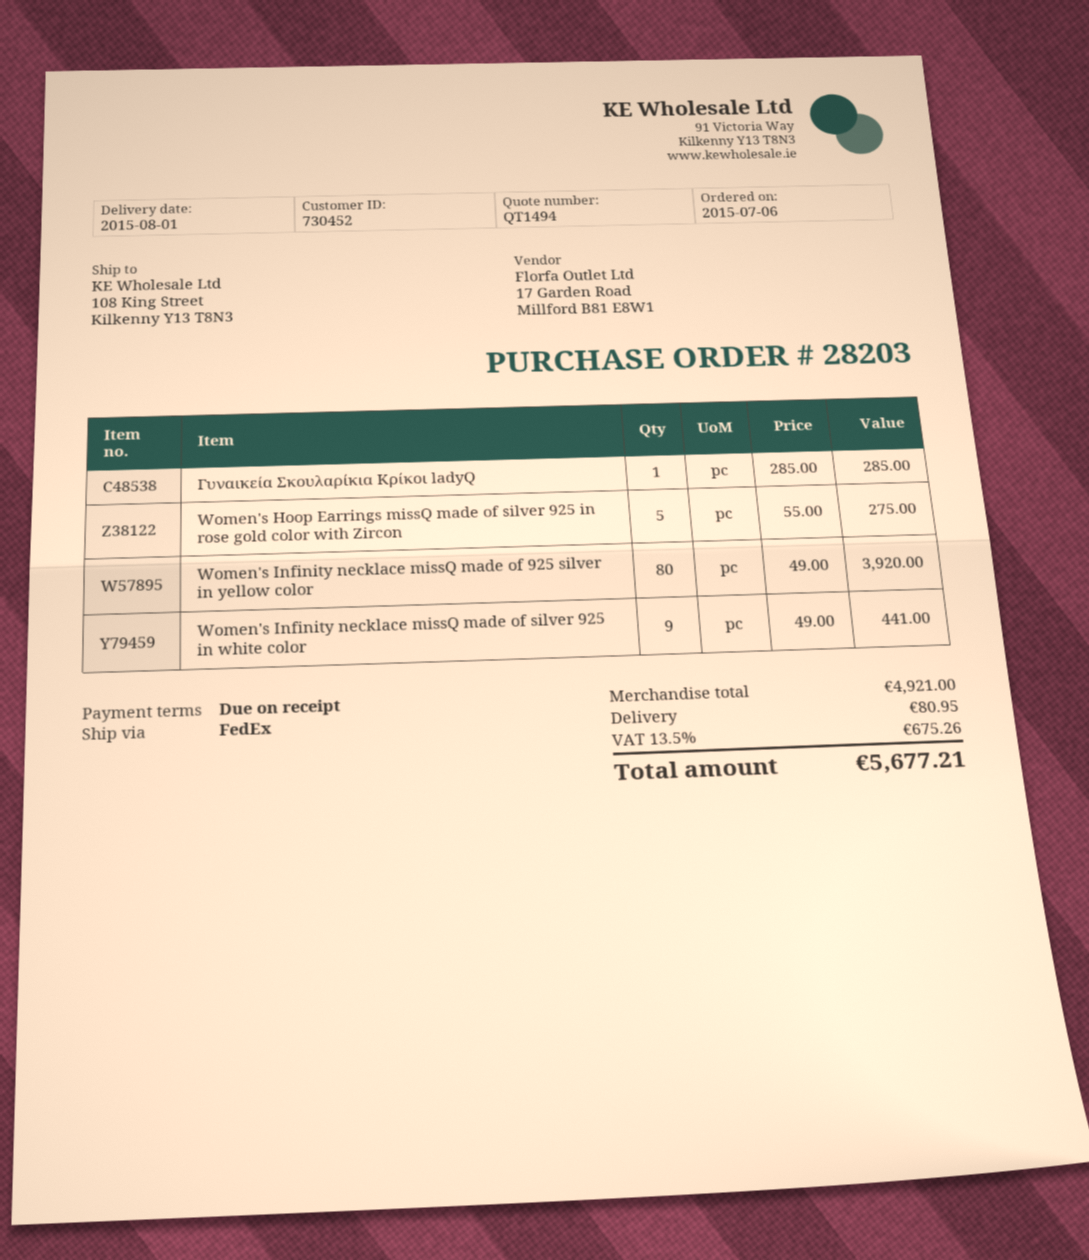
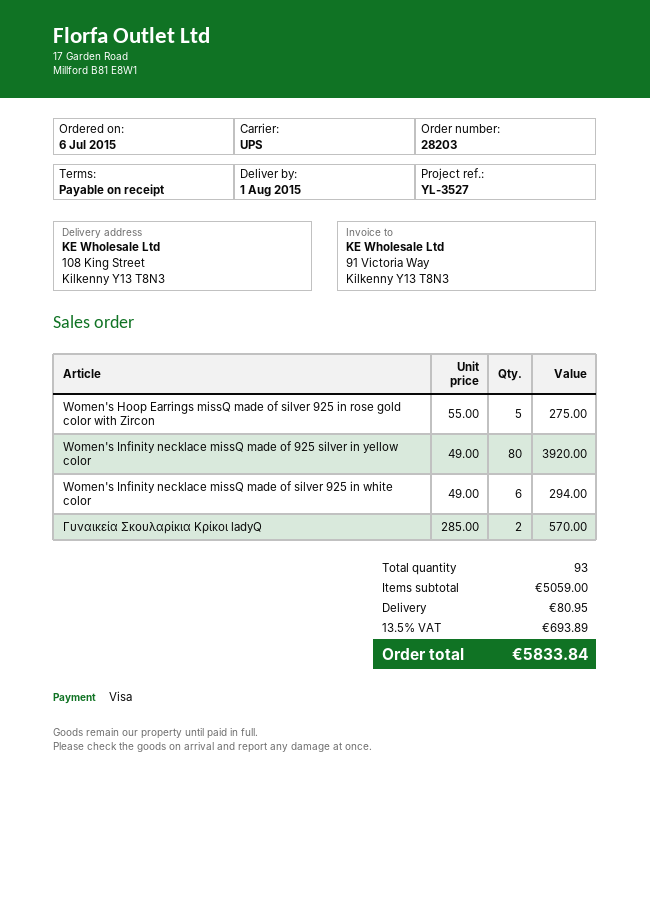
shipping method: FedEx -> UPS
Γυναικεία Σκουλαρίκια Κρίκοι ladyQ: 1 x 285.00 = 285.00 -> 2 x 285.00 = 570.00
Women's Infinity necklace missQ made of silver 925 in white color: 9 x 49.00 = 441.00 -> 6 x 49.00 = 294.00
subtotal: 4921.00 -> 5059.00
tax: 13.5% = 675.26 -> 13.5% = 693.89
total: 5677.21 -> 5833.84

